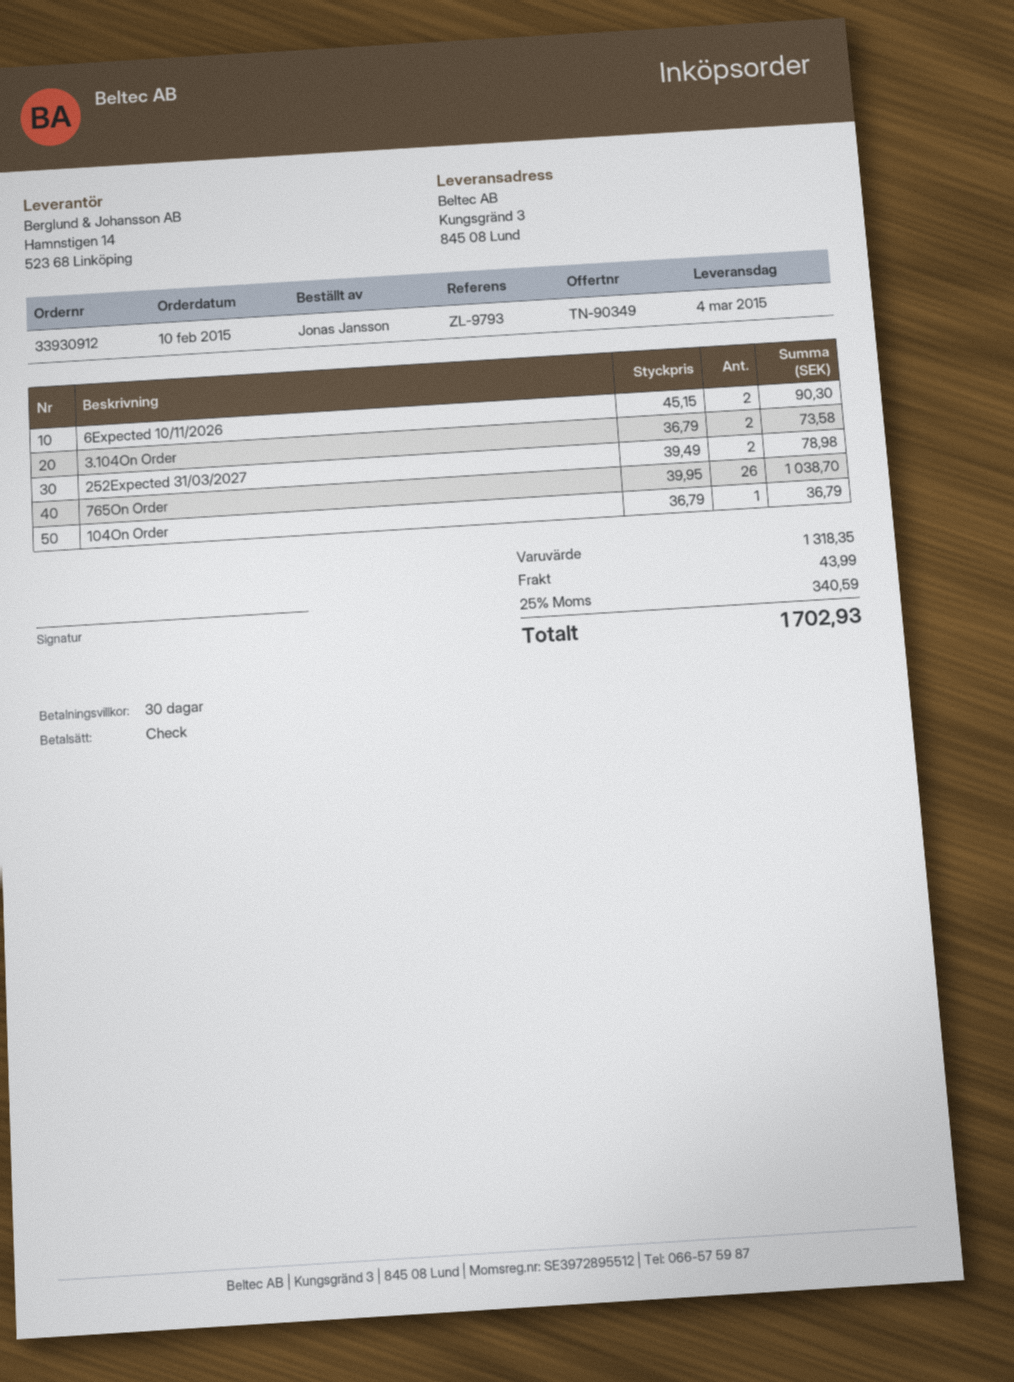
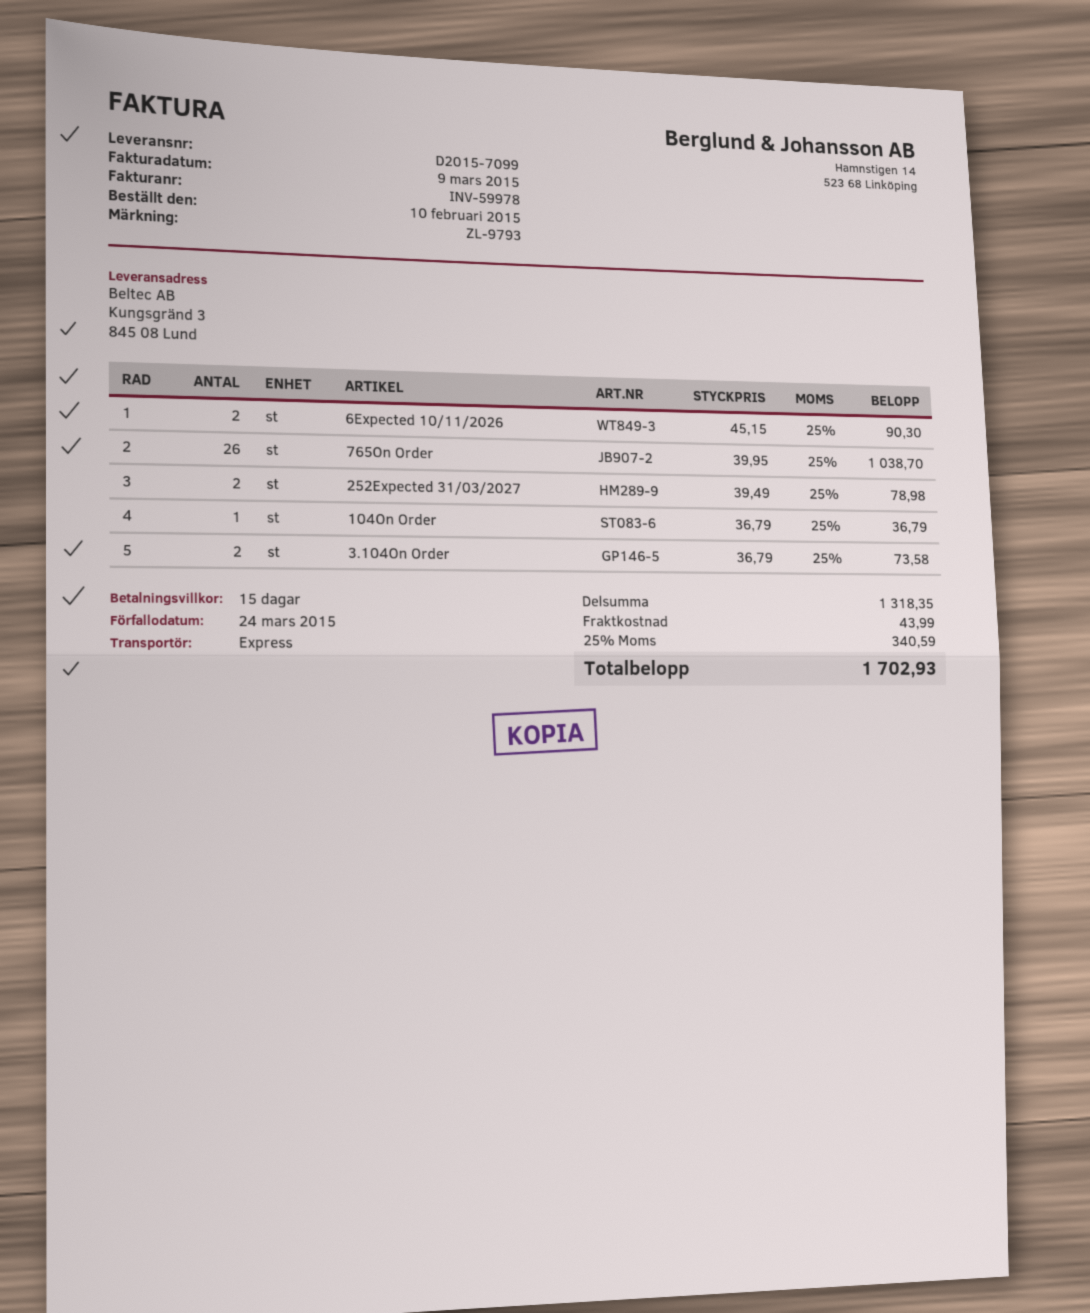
payment terms: 30 days -> 15 days

